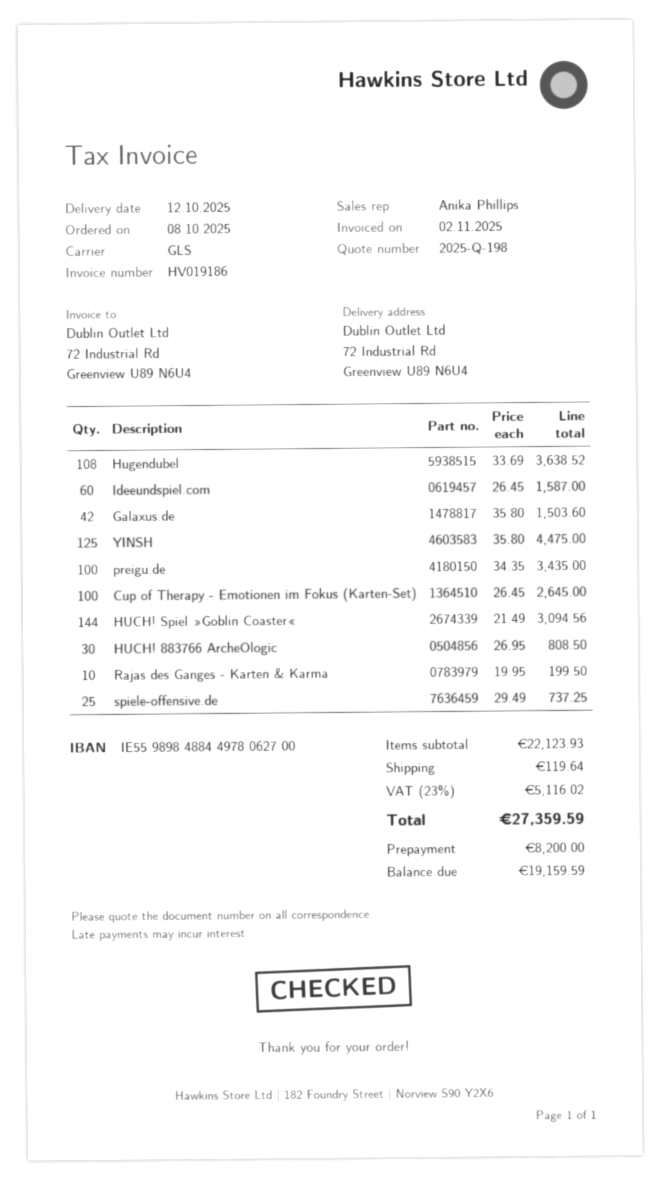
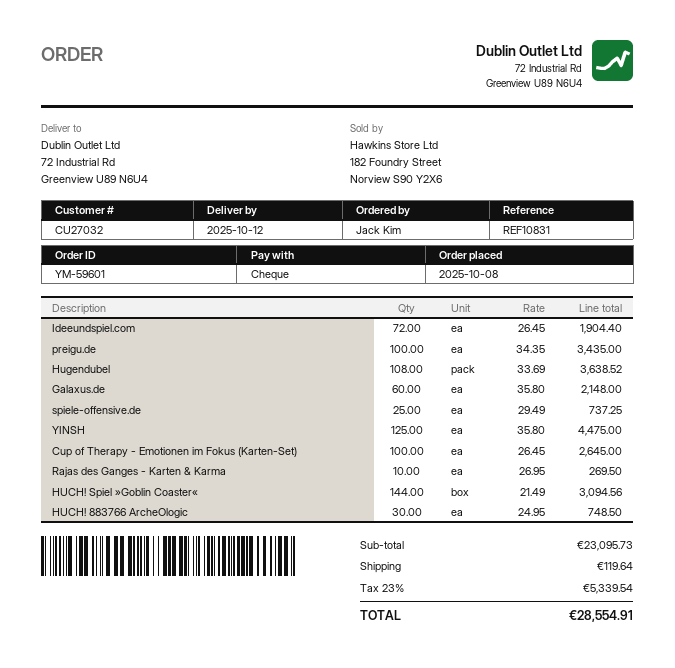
Ideeundspiel.com: 60 x 26.45 = 1587.00 -> 72 x 26.45 = 1904.40
Galaxus.de: 42 x 35.80 = 1503.60 -> 60 x 35.80 = 2148.00
HUCH! 883766 ArcheOlogic: 30 x 26.95 = 808.50 -> 30 x 24.95 = 748.50
Rajas des Ganges - Karten & Karma: 10 x 19.95 = 199.50 -> 10 x 26.95 = 269.50
subtotal: 22123.93 -> 23095.73
tax: 23% = 5116.02 -> 23% = 5339.54
total: 27359.59 -> 28554.91

